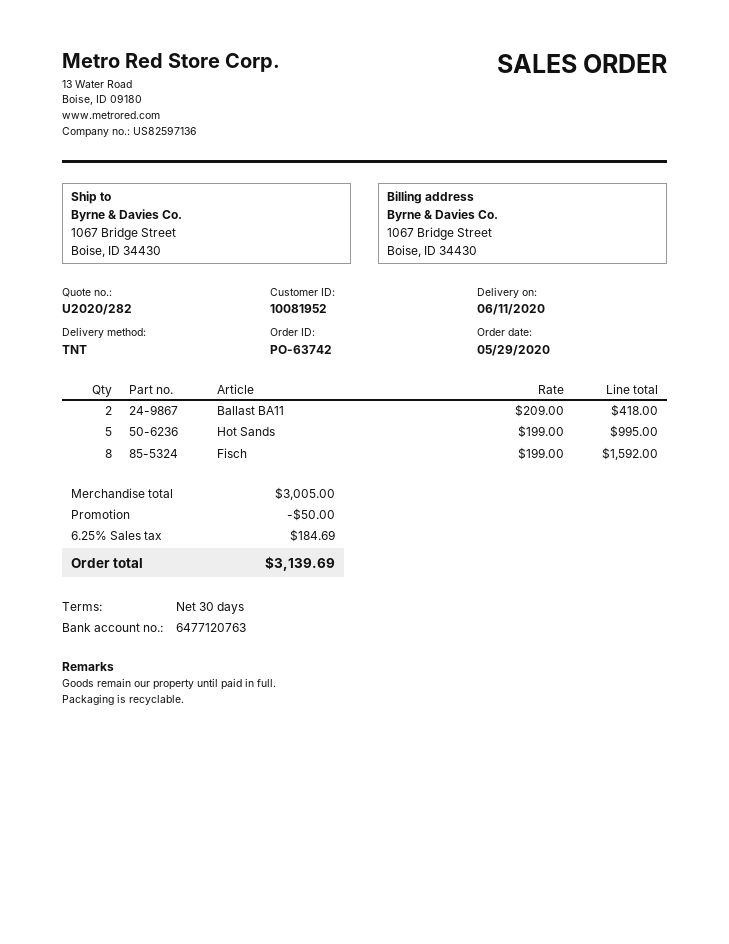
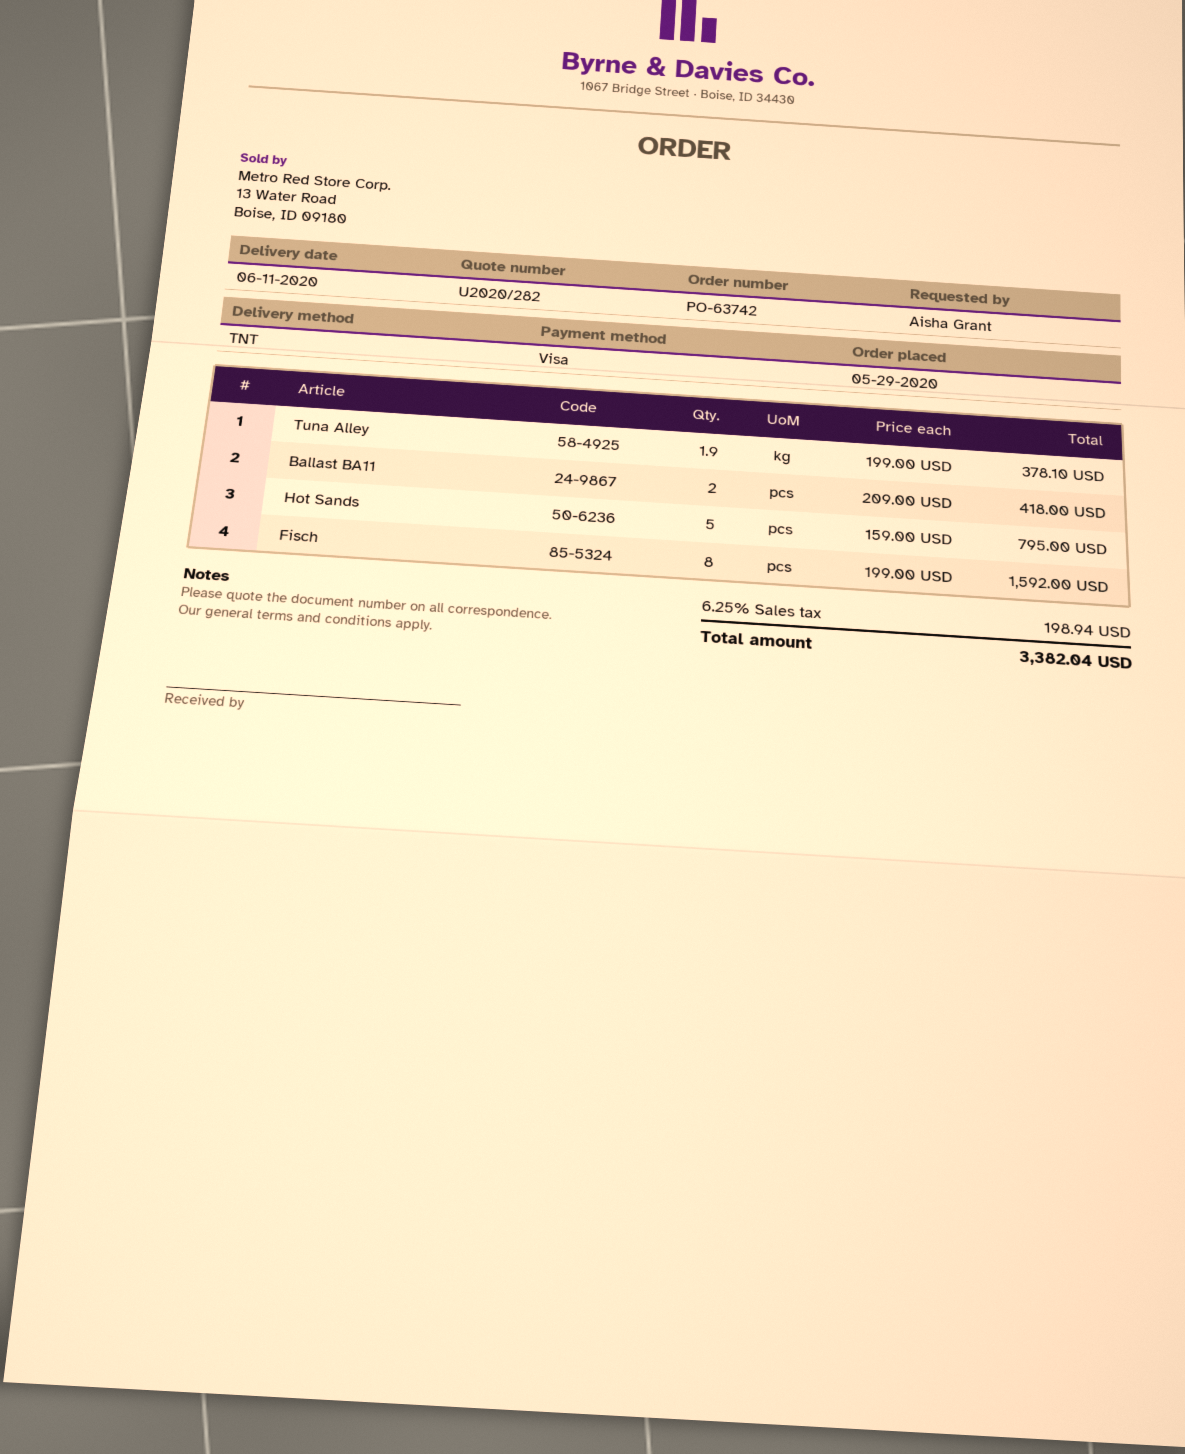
Hot Sands: 5 x 199.00 = 995.00 -> 5 x 159.00 = 795.00
Tuna Alley: none -> 1.9 x 199.00 = 378.10
discount: 50.00 -> none
tax: 6.25% = 184.69 -> 6.25% = 198.94
total: 3139.69 -> 3382.04

